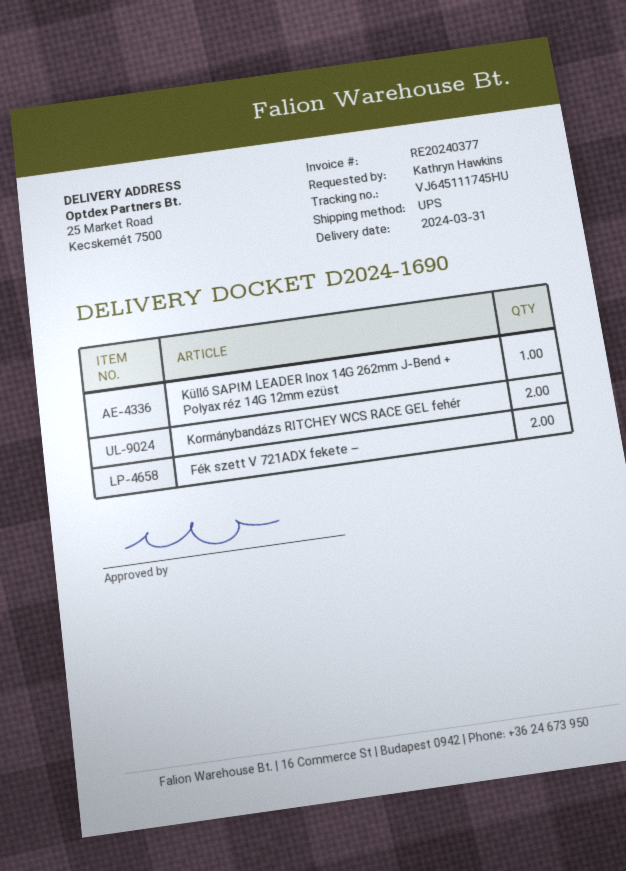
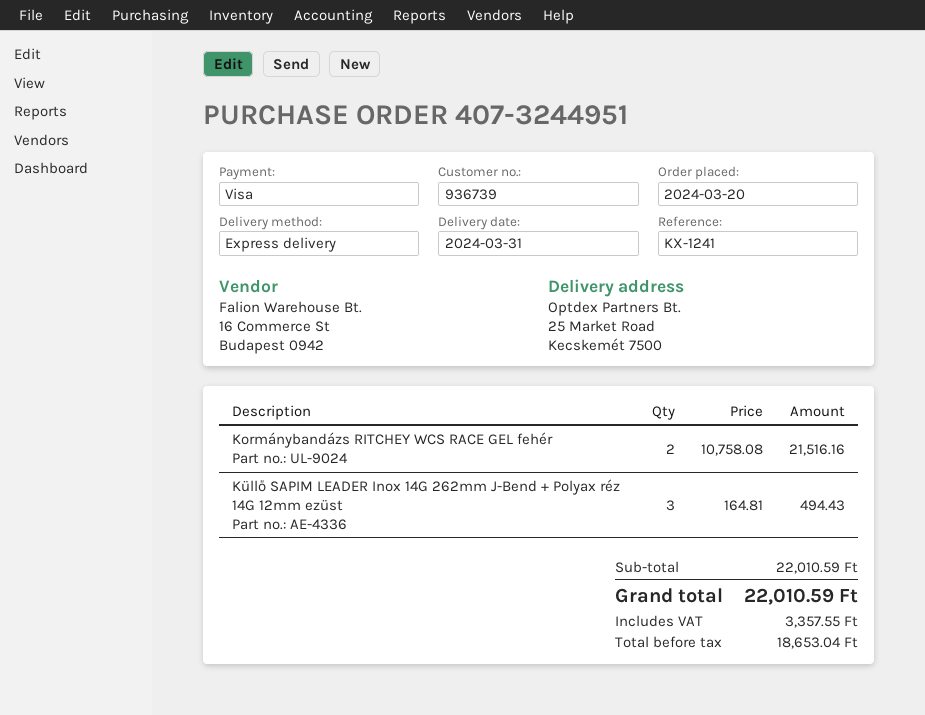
shipping method: UPS -> express
Küllő SAPIM LEADER Inox 14G 262mm J-Bend + Polyax réz 14G 12mm ezüst: 1 -> 3
Fék szett V 721ADX fekete –: 2 -> none

